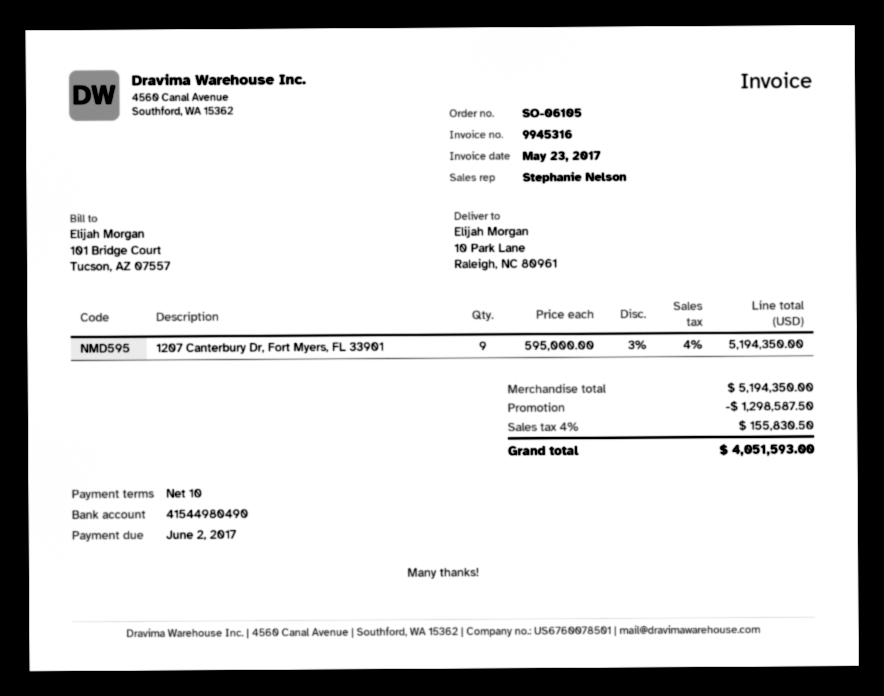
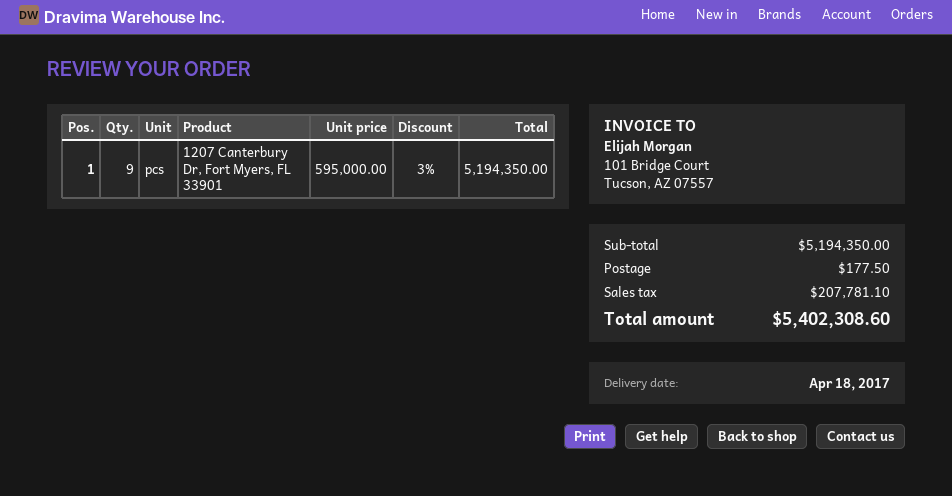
discount: 1298587.50 -> none
shipping: none -> 177.50
tax: 155830.50 -> 207781.10
total: 4051593.00 -> 5402308.60

